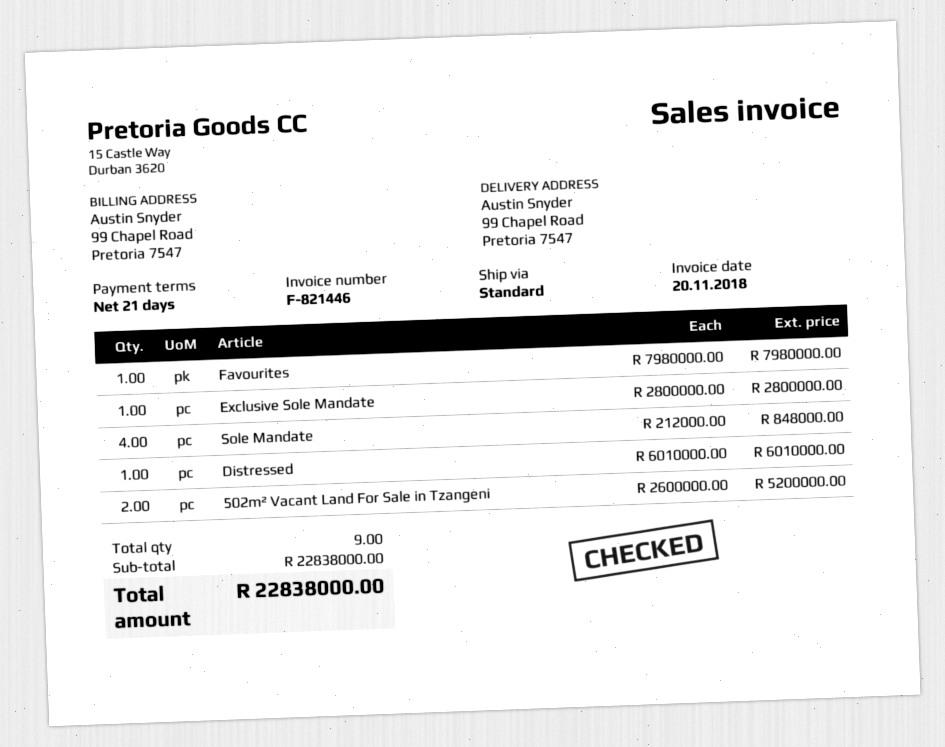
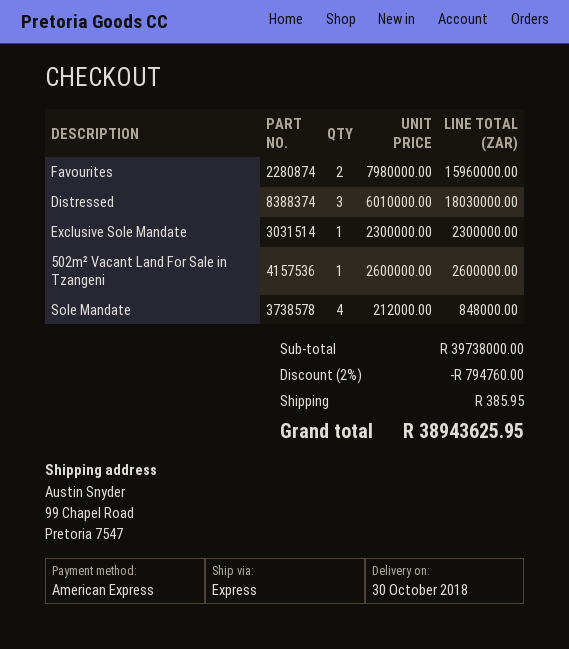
shipping method: standard -> express
Favourites: 1 x 7980000.00 = 7980000.00 -> 2 x 7980000.00 = 15960000.00
Exclusive Sole Mandate: 1 x 2800000.00 = 2800000.00 -> 1 x 2300000.00 = 2300000.00
Distressed: 1 x 6010000.00 = 6010000.00 -> 3 x 6010000.00 = 18030000.00
502m² Vacant Land For Sale in Tzangeni: 2 x 2600000.00 = 5200000.00 -> 1 x 2600000.00 = 2600000.00
subtotal: 22838000.00 -> 39738000.00
discount: none -> 2% = 794760.00
shipping: none -> 385.95
total: 22838000.00 -> 38943625.95

